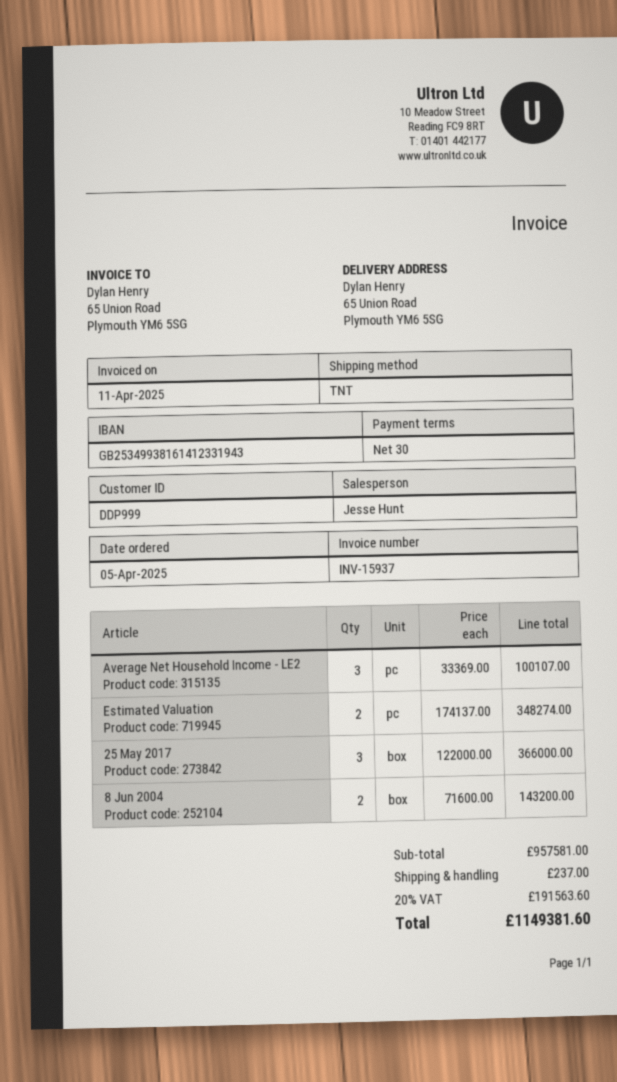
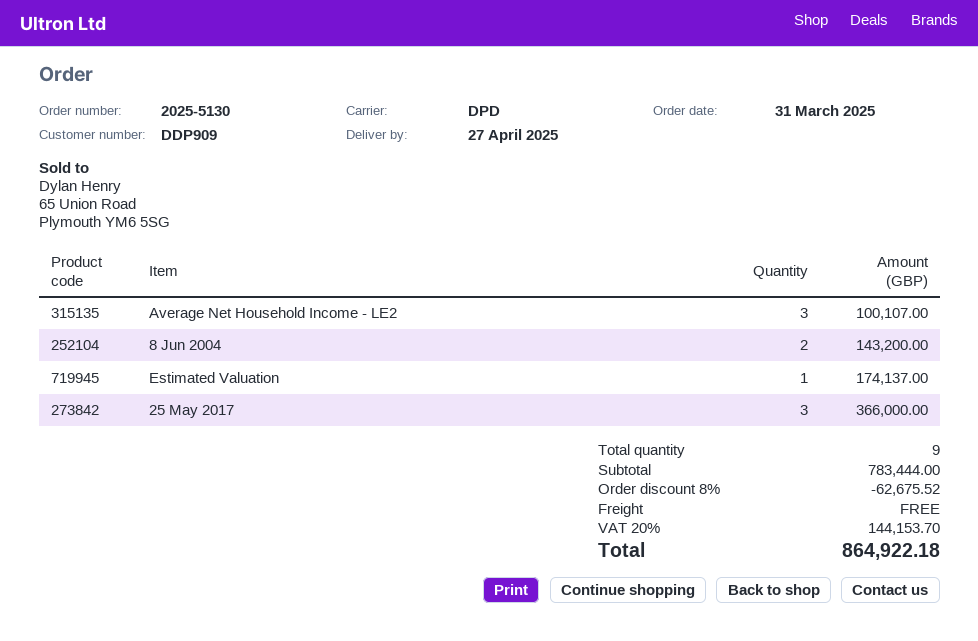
order date: 2025-04-05 -> 2025-03-31
customer number: DDP999 -> DDP909
shipping method: TNT -> DPD
Estimated Valuation: 2 for 348274.00 -> 1 for 174137.00
subtotal: 957581.00 -> 783444.00
discount: none -> 8% = 62675.52
shipping: 237.00 -> 0.00
tax: 20% = 191563.60 -> 20% = 144153.70
total: 1149381.60 -> 864922.18

